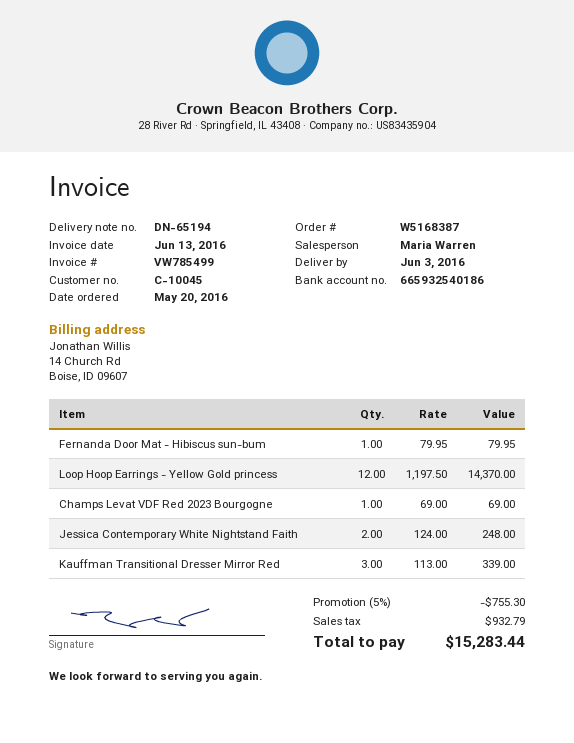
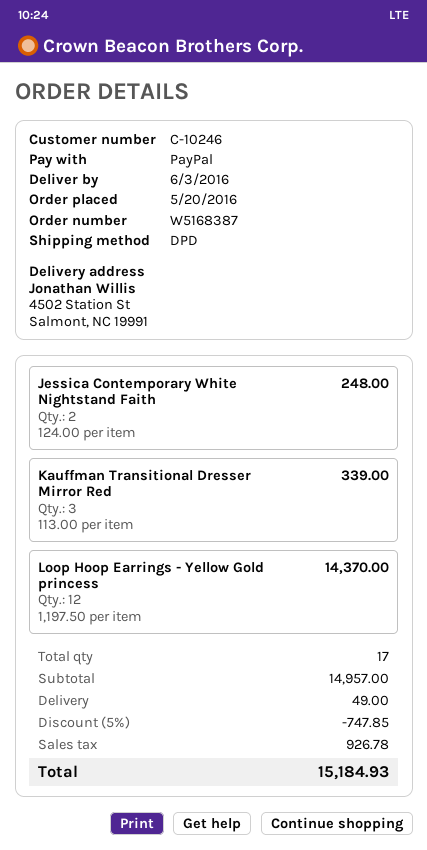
customer number: C-10045 -> C-10246
Fernanda Door Mat - Hibiscus sun-bum: 1 x 79.95 = 79.95 -> none
Champs Levat VDF Red 2023 Bourgogne: 1 x 69.00 = 69.00 -> none
discount: 5% = 755.30 -> 5% = 747.85
shipping: none -> 49.00
tax: 932.79 -> 926.78
total: 15283.44 -> 15184.93

